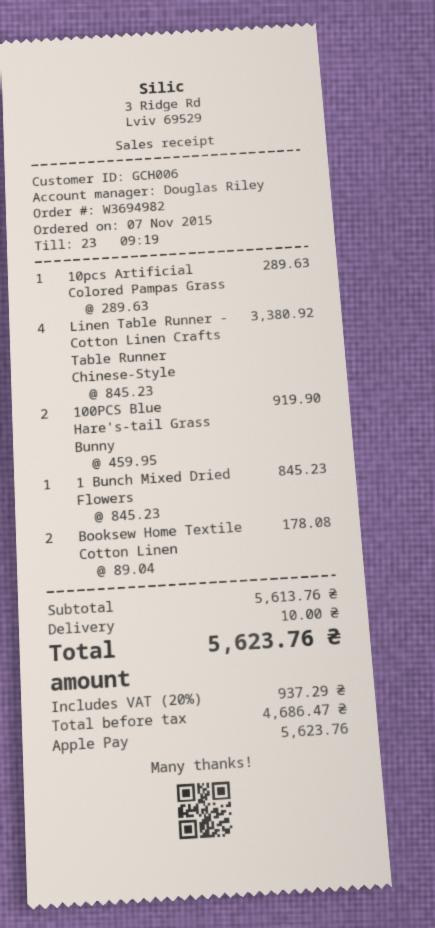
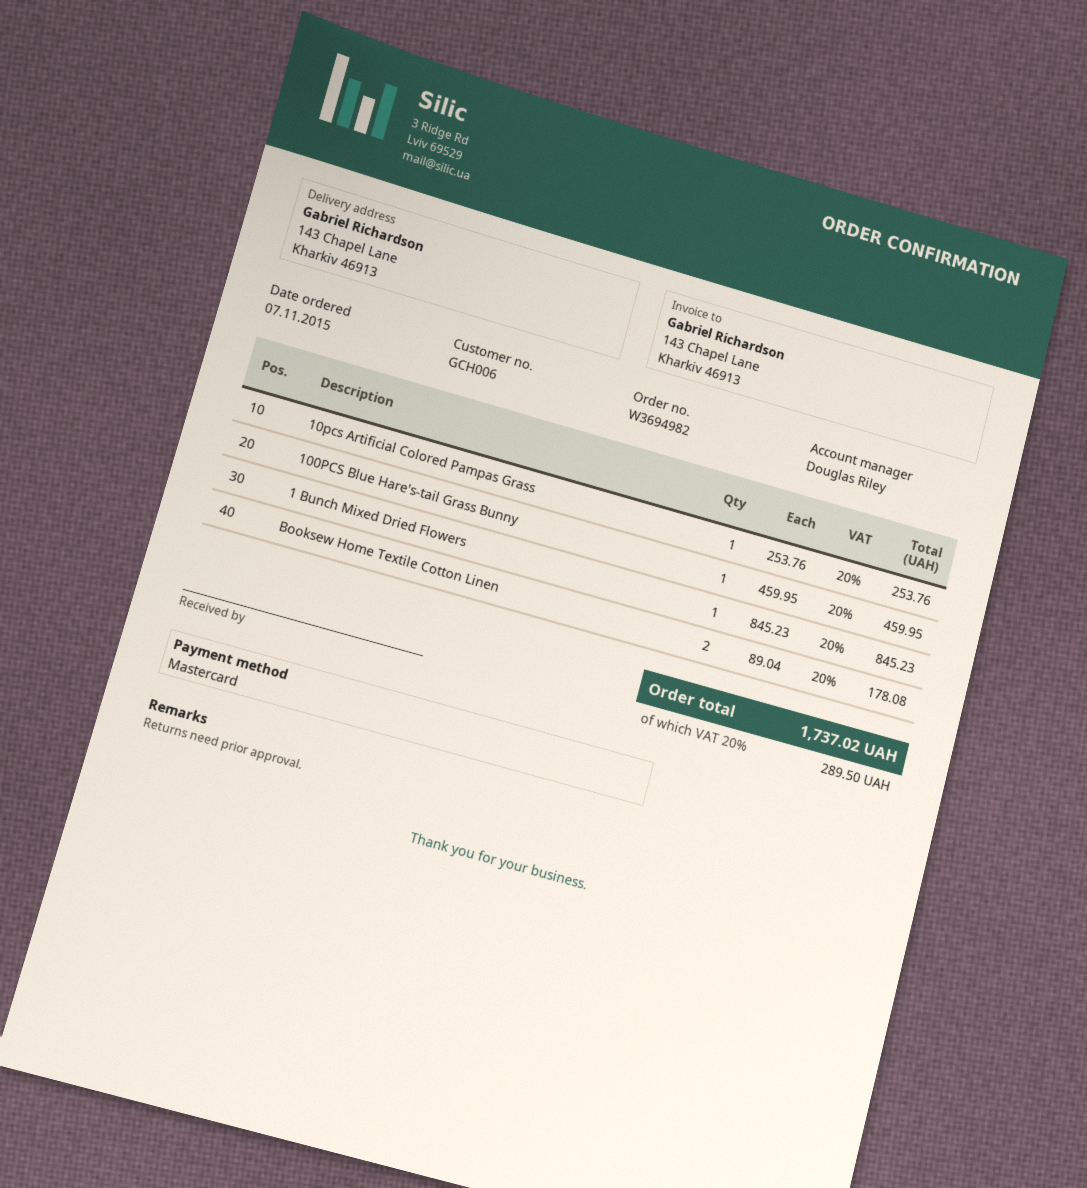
payment method: Apple Pay -> Mastercard
10pcs Artificial Colored Pampas Grass: 1 x 289.63 = 289.63 -> 1 x 253.76 = 253.76
Linen Table Runner - Cotton Linen Crafts Table Runner Chinese-Style: 4 x 845.23 = 3380.92 -> none
100PCS Blue Hare's-tail Grass Bunny: 2 x 459.95 = 919.90 -> 1 x 459.95 = 459.95
shipping: 10.00 -> none
tax: 20% = 937.29 -> 20% = 289.50
total: 5623.76 -> 1737.02

